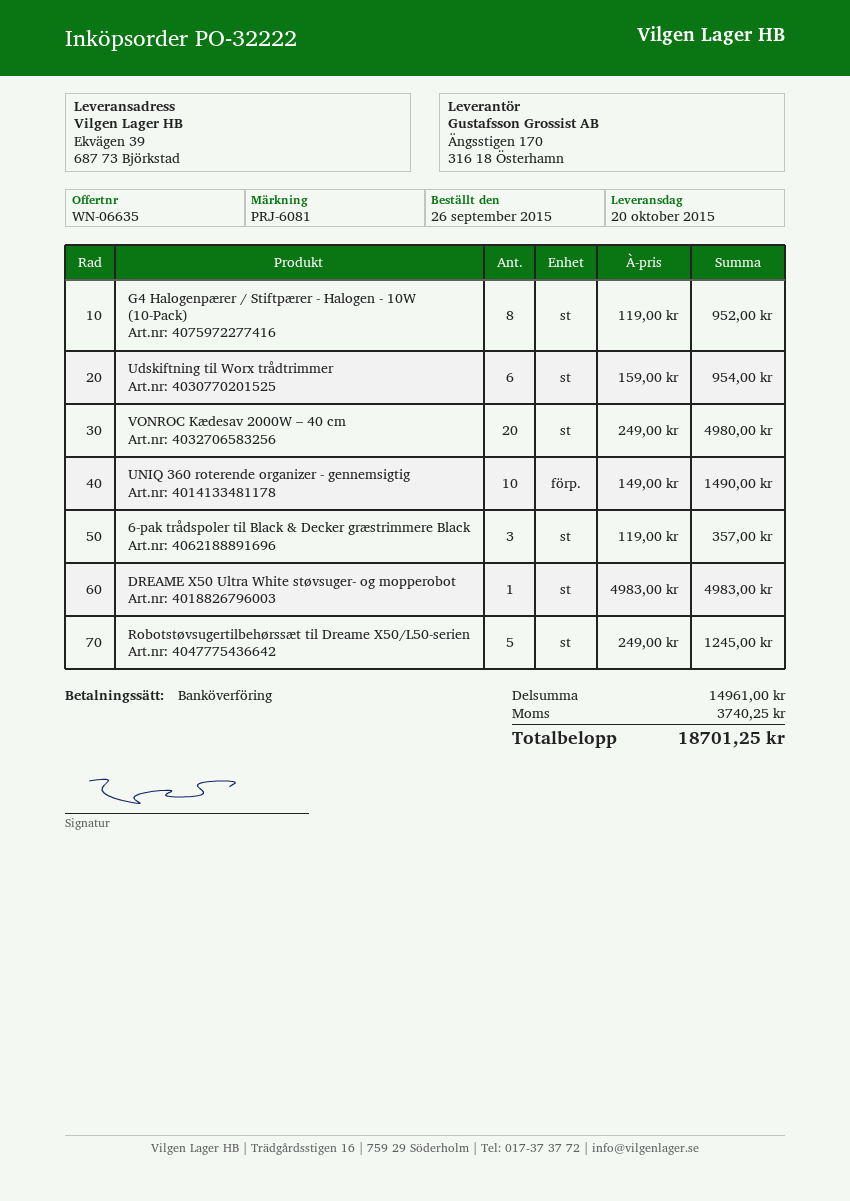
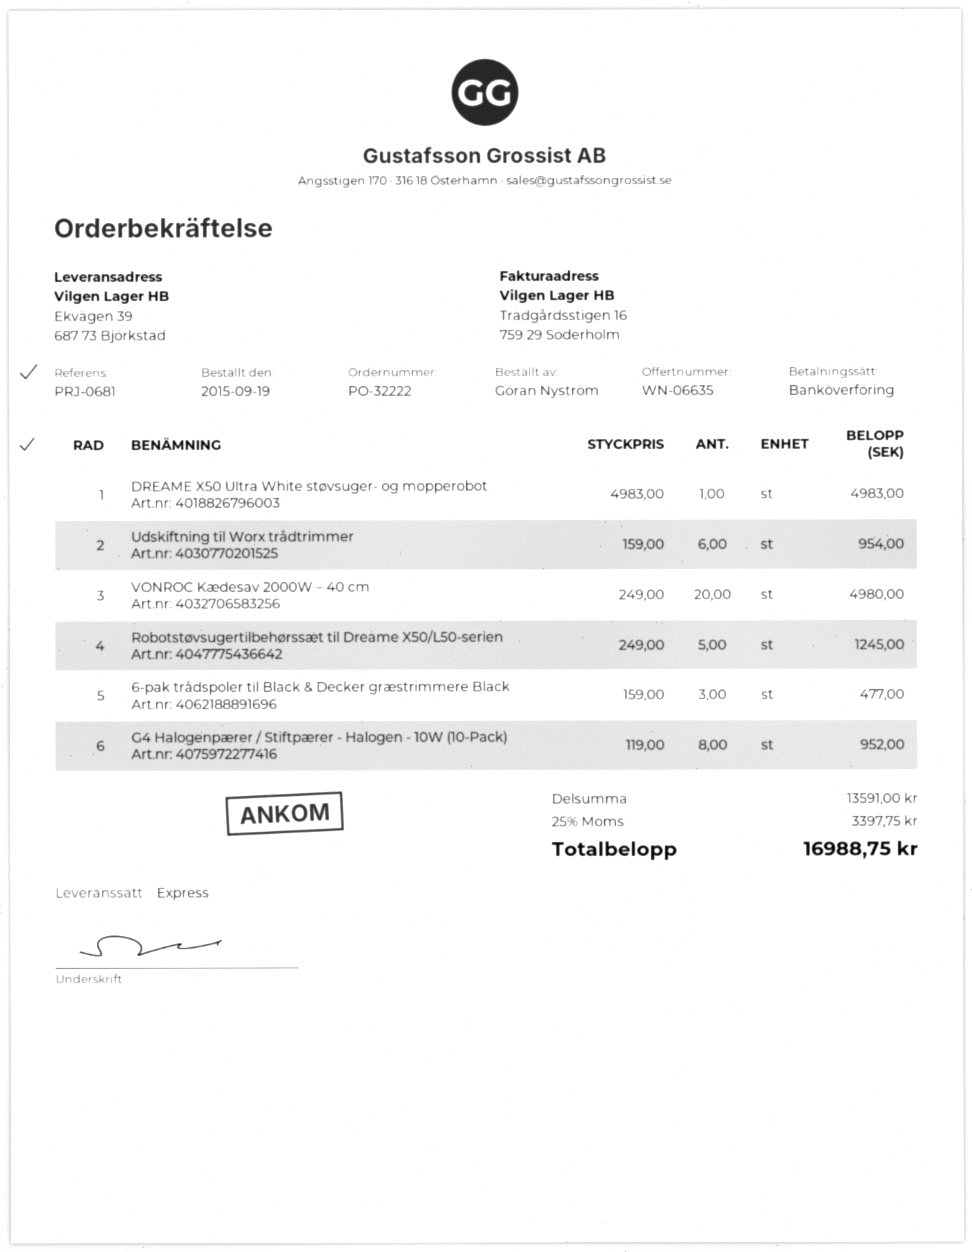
order date: 2015-09-26 -> 2015-09-19
reference: PRJ-6081 -> PRJ-0681
UNIQ 360 roterende organizer - gennemsigtig: 10 x 149.00 = 1490.00 -> none
6-pak trådspoler til Black & Decker græstrimmere Black: 3 x 119.00 = 357.00 -> 3 x 159.00 = 477.00
subtotal: 14961.00 -> 13591.00
tax: 3740.25 -> 3397.75
total: 18701.25 -> 16988.75

